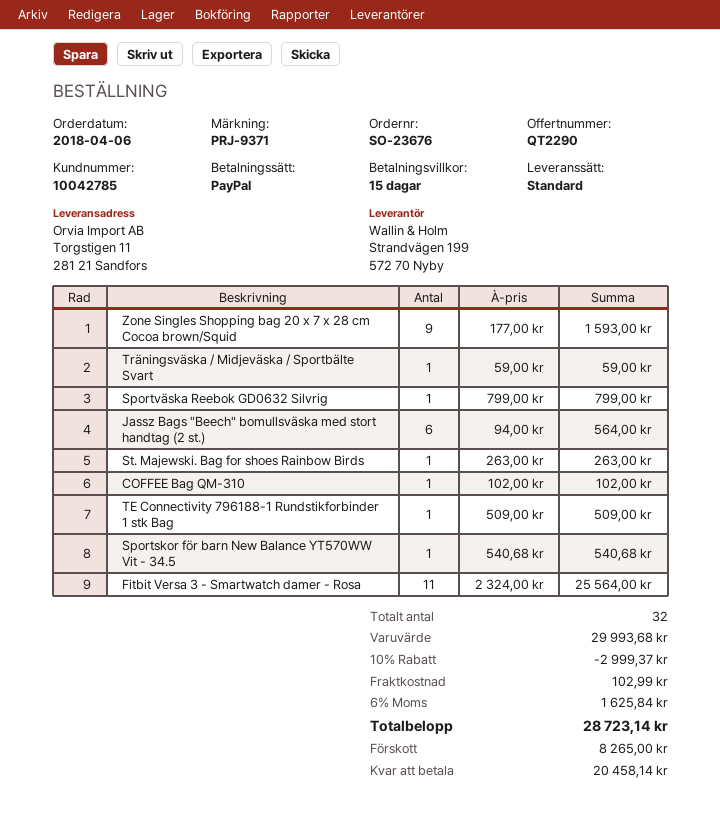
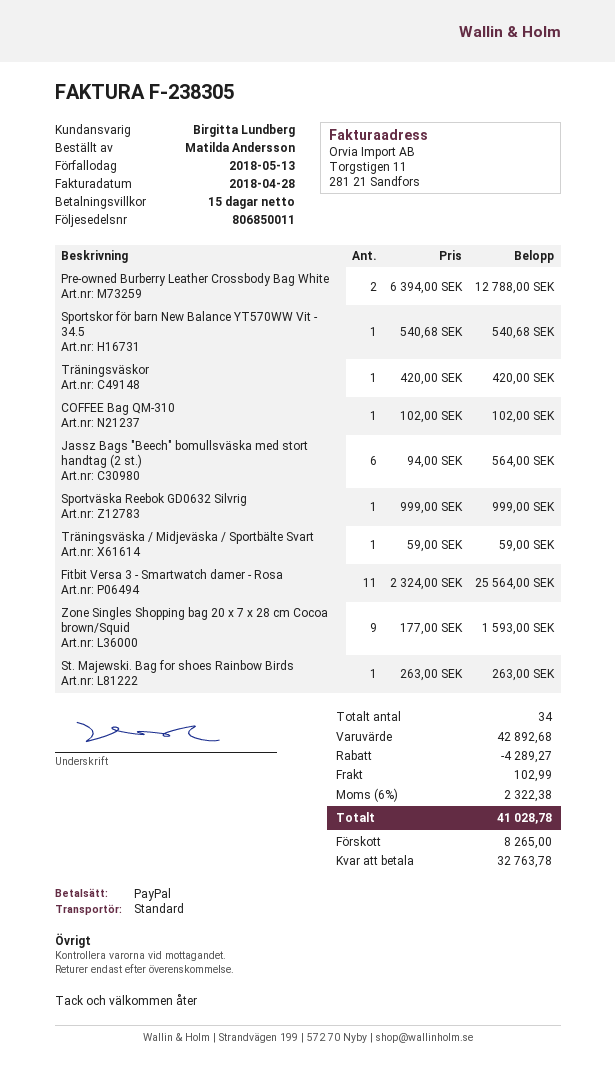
Sportväska Reebok GD0632 Silvrig: 1 x 799.00 = 799.00 -> 1 x 999.00 = 999.00
TE Connectivity 796188-1 Rundstikforbinder 1 stk Bag: 1 x 509.00 = 509.00 -> none
Pre-owned Burberry Leather Crossbody Bag White: none -> 2 x 6394.00 = 12788.00
Träningsväskor: none -> 1 x 420.00 = 420.00
total quantity: 32 -> 34
subtotal: 29993.68 -> 42892.68
discount: 2999.37 -> 4289.27
tax: 6% = 1625.84 -> 6% = 2322.38
total: 28723.14 -> 41028.78
balance: 20458.14 -> 32763.78

